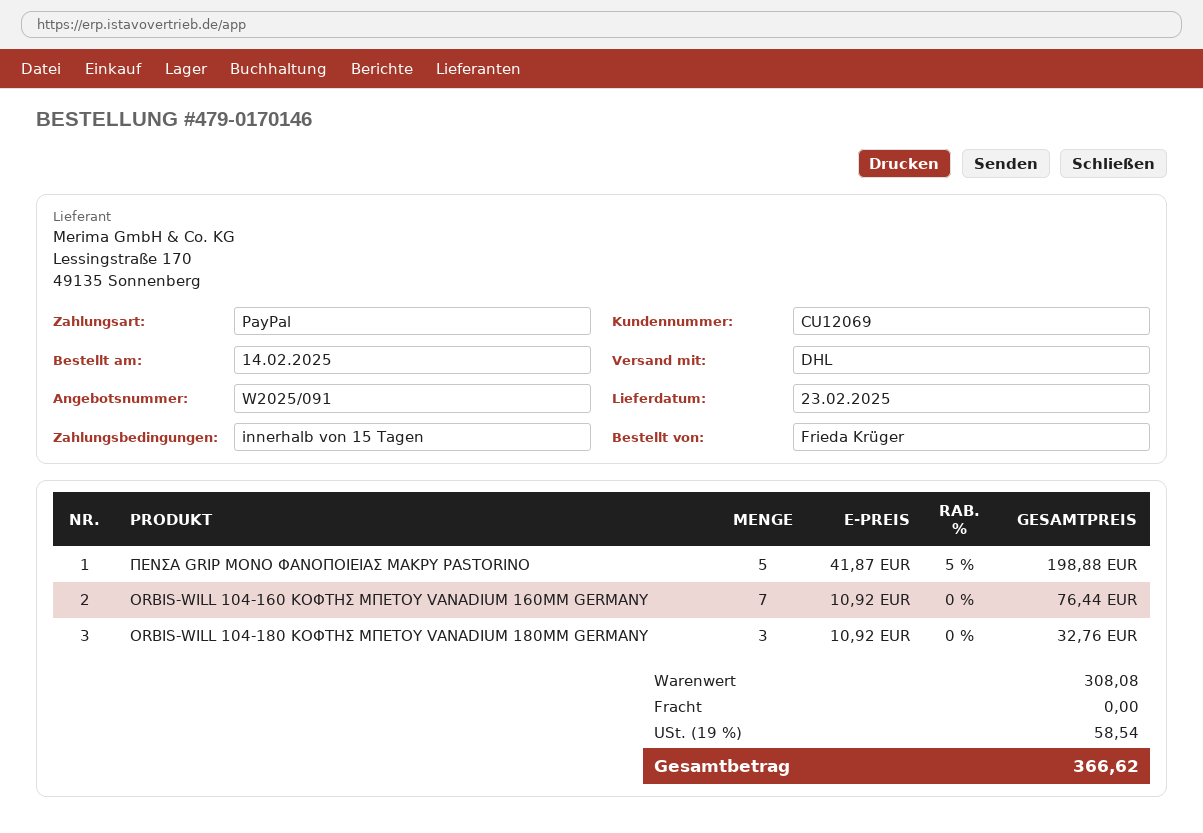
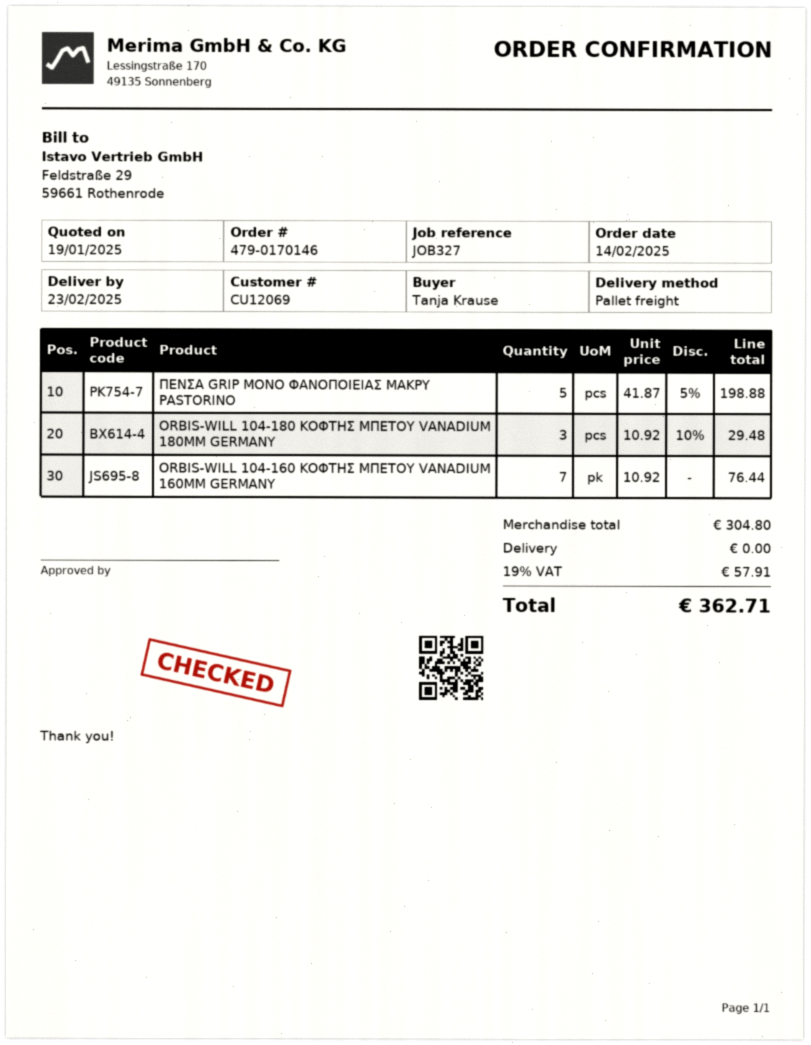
ordered by: Frieda Krüger -> Tanja Krause
shipping method: DHL -> pallet freight
ORBIS-WILL 104-180 ΚΟΦΤΗΣ ΜΠΕΤOY VANADIUM 180MM GERMANY: 3 x 10.92 = 32.76 -> 3 x 10.92 - 10% = 29.48
subtotal: 308.08 -> 304.80
tax: 19% = 58.54 -> 19% = 57.91
total: 366.62 -> 362.71

